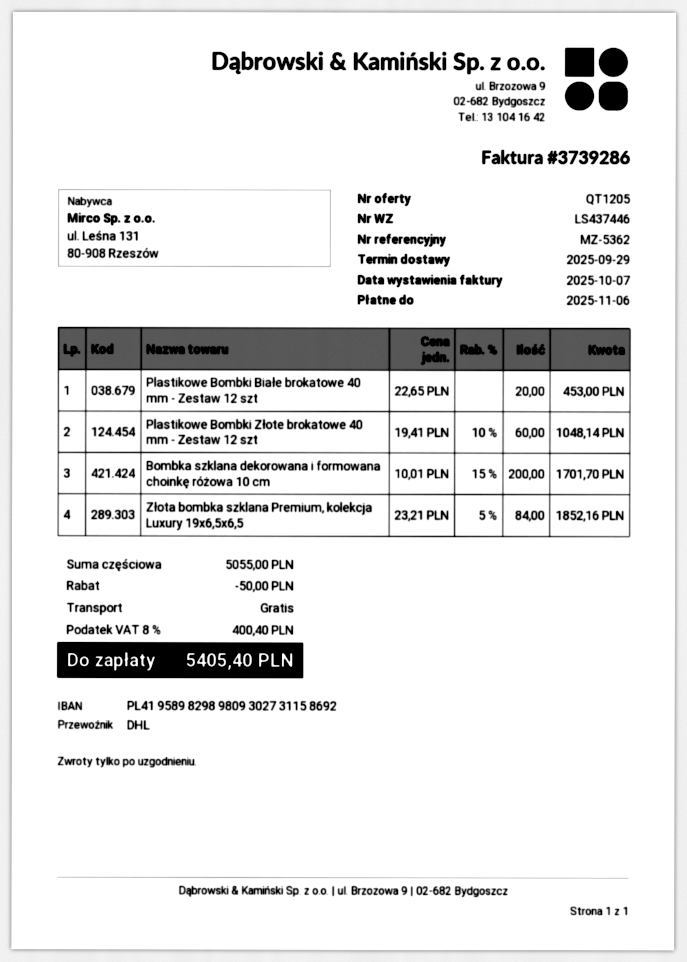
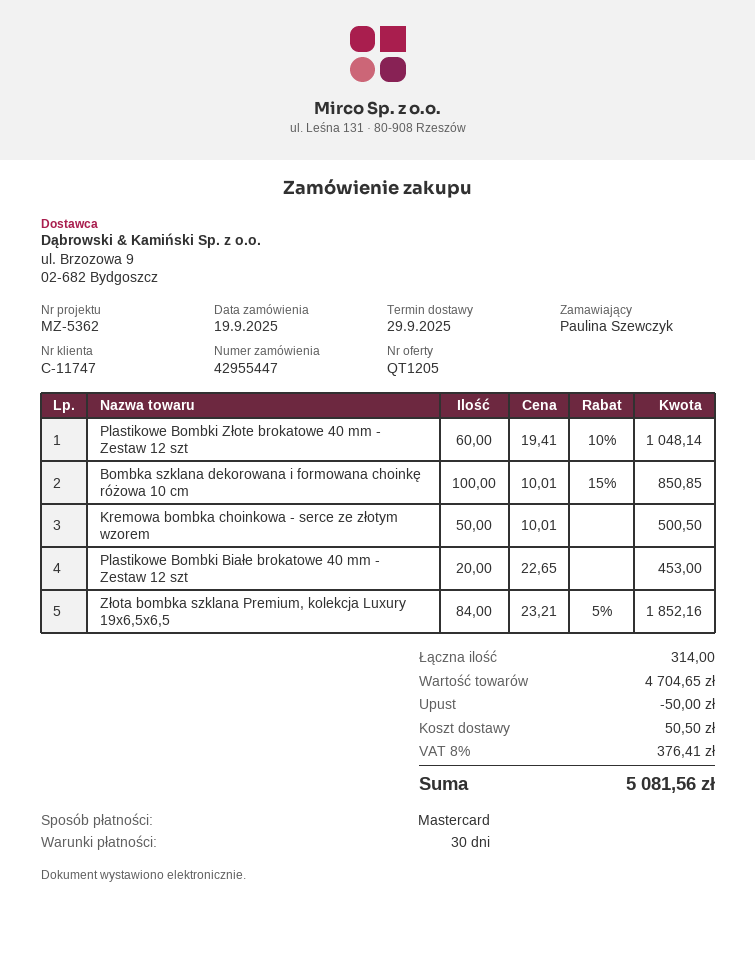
Bombka szklana dekorowana i formowana choinkę różowa 10 cm: 200 x 10.01 - 15% = 1701.70 -> 100 x 10.01 - 15% = 850.85
Kremowa bombka choinkowa - serce ze złotym wzorem: none -> 50 x 10.01 = 500.50
subtotal: 5055.00 -> 4704.65
shipping: 0.00 -> 50.50
tax: 8% = 400.40 -> 8% = 376.41
total: 5405.40 -> 5081.56

